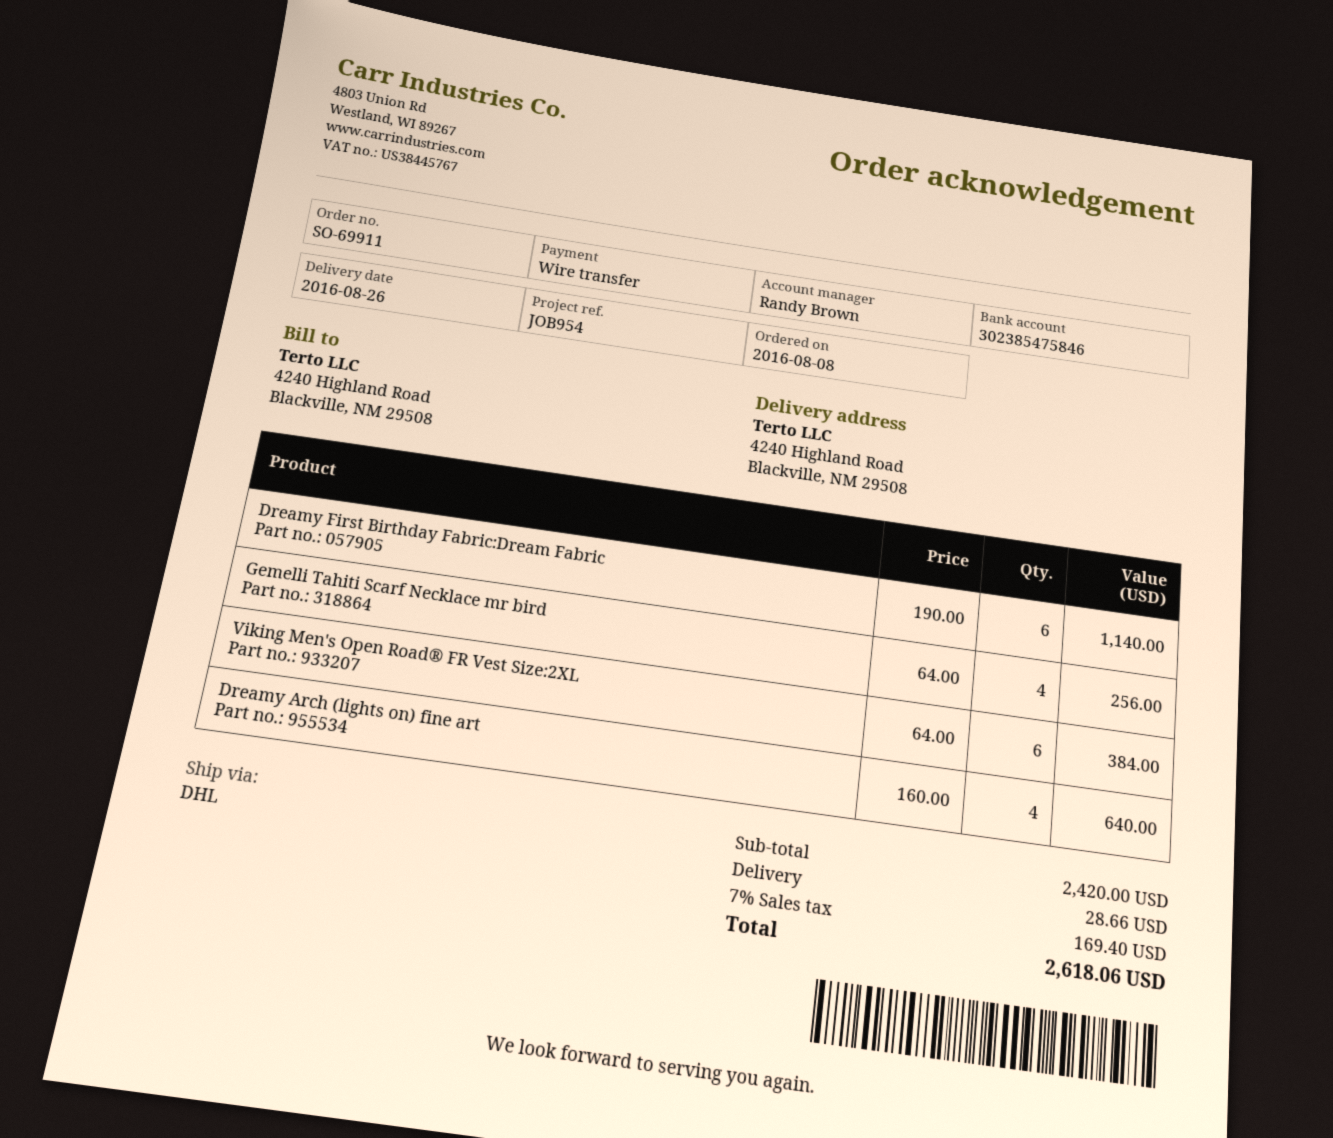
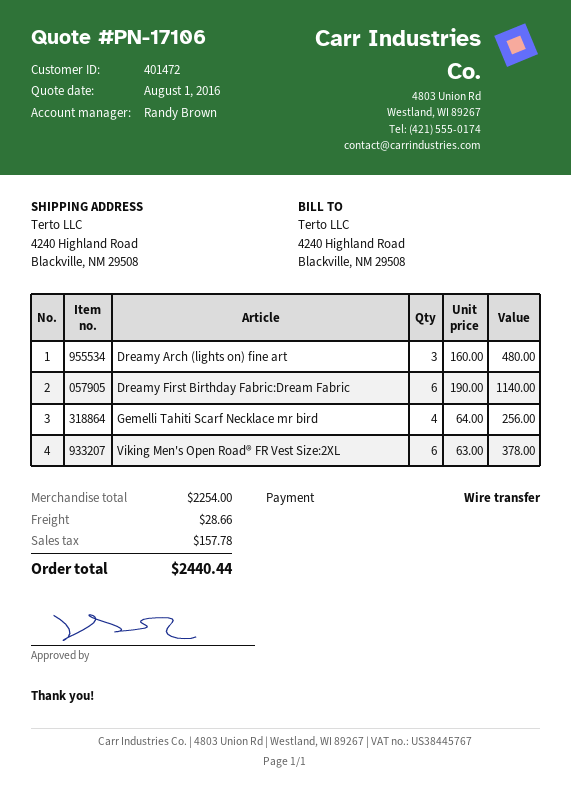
Viking Men's Open Road® FR Vest Size:2XL: 6 x 64.00 = 384.00 -> 6 x 63.00 = 378.00
Dreamy Arch (lights on) fine art: 4 x 160.00 = 640.00 -> 3 x 160.00 = 480.00
subtotal: 2420.00 -> 2254.00
tax: 169.40 -> 157.78
total: 2618.06 -> 2440.44

